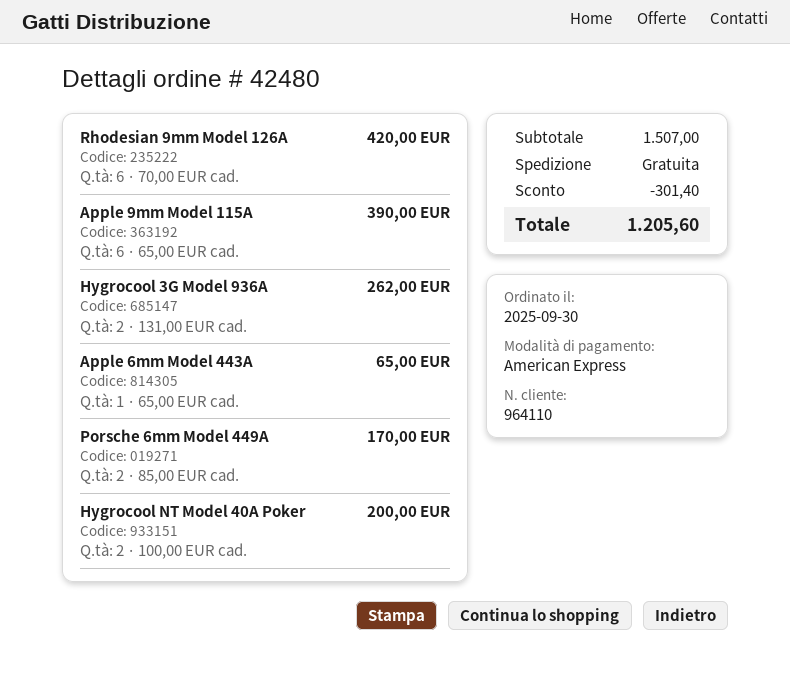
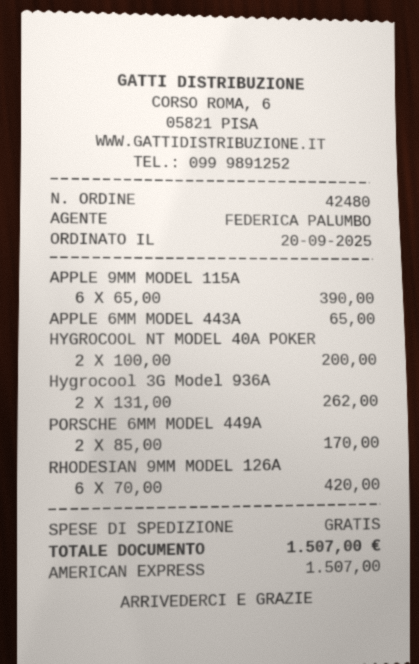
order date: 2025-09-30 -> 2025-09-20
discount: 301.40 -> none
total: 1205.60 -> 1507.00

